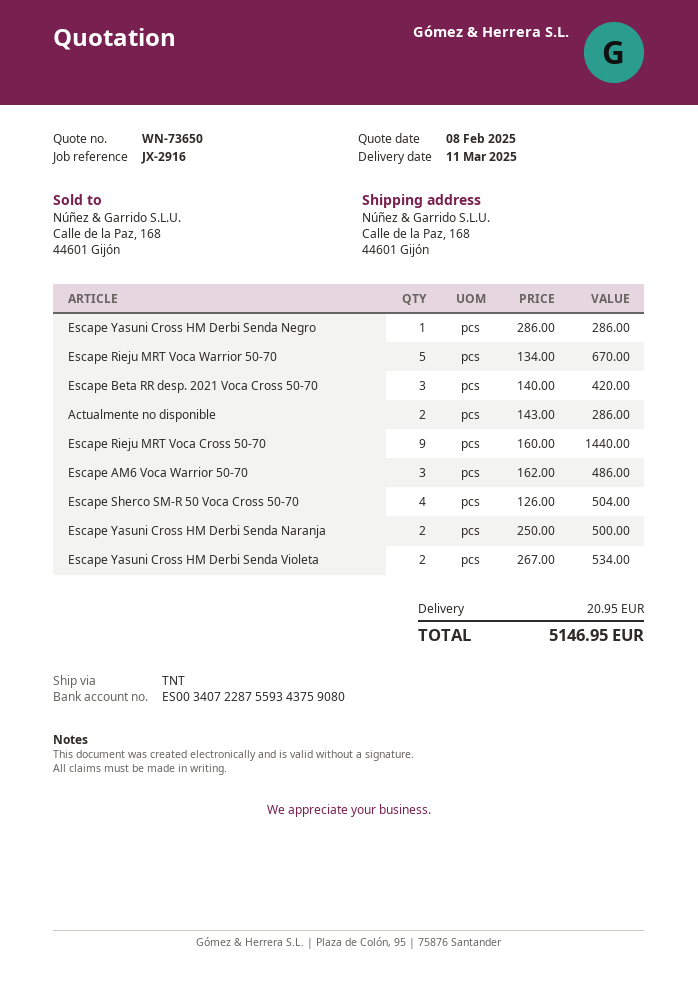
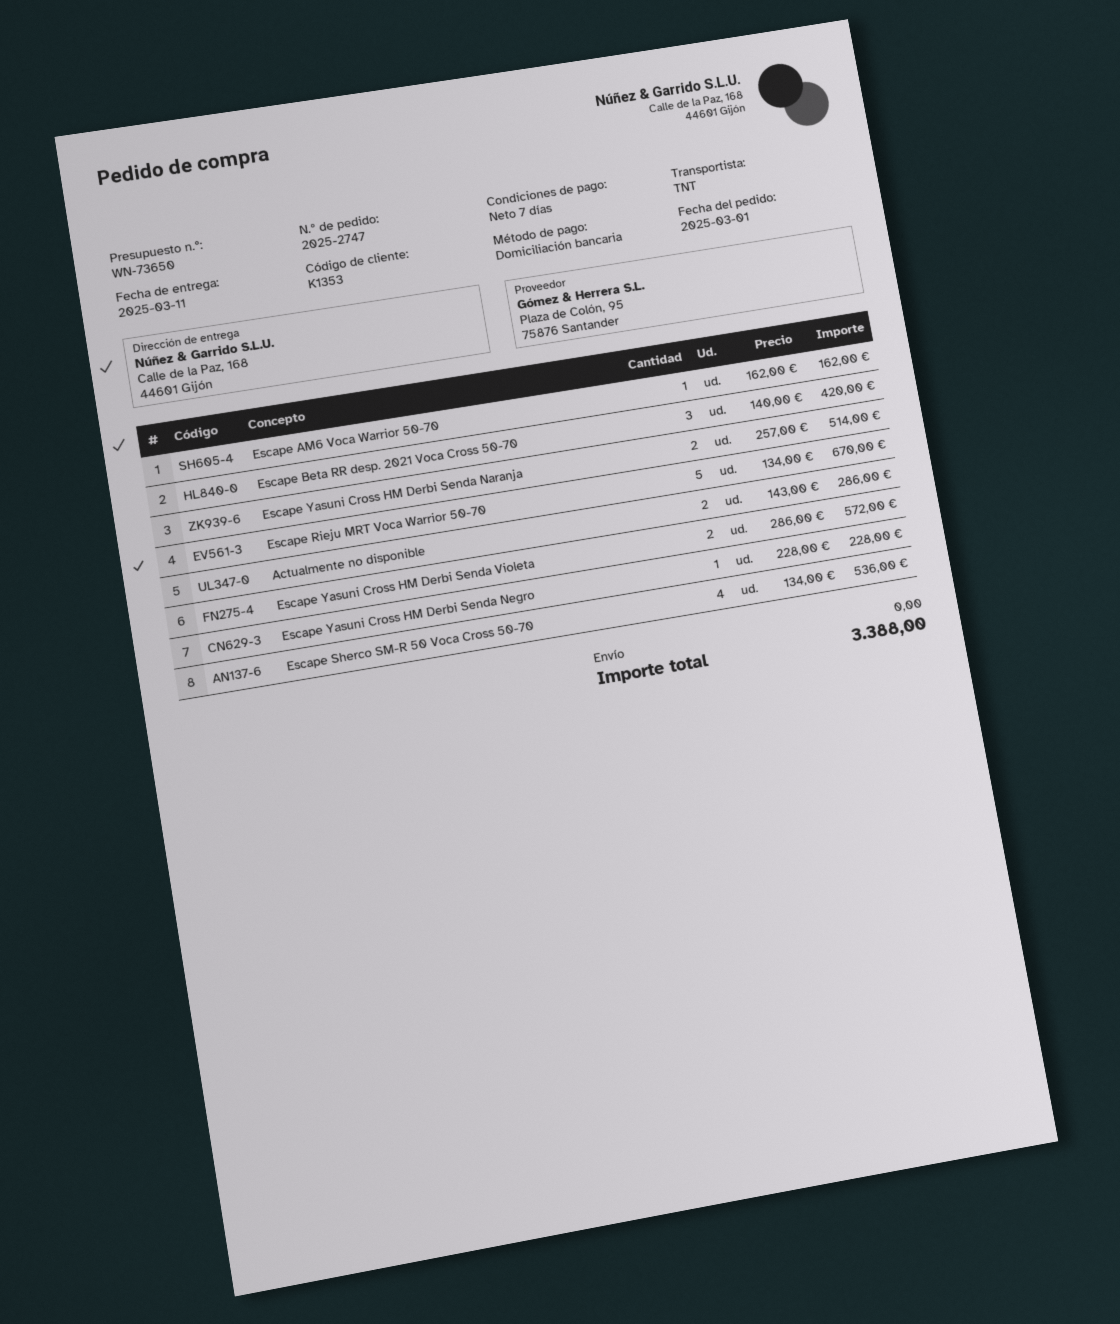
Escape Yasuni Cross HM Derbi Senda Negro: 1 x 286.00 = 286.00 -> 1 x 228.00 = 228.00
Escape Rieju MRT Voca Cross 50-70: 9 x 160.00 = 1440.00 -> none
Escape AM6 Voca Warrior 50-70: 3 x 162.00 = 486.00 -> 1 x 162.00 = 162.00
Escape Sherco SM-R 50 Voca Cross 50-70: 4 x 126.00 = 504.00 -> 4 x 134.00 = 536.00
Escape Yasuni Cross HM Derbi Senda Naranja: 2 x 250.00 = 500.00 -> 2 x 257.00 = 514.00
Escape Yasuni Cross HM Derbi Senda Violeta: 2 x 267.00 = 534.00 -> 2 x 286.00 = 572.00
shipping: 20.95 -> 0.00
total: 5146.95 -> 3388.00

